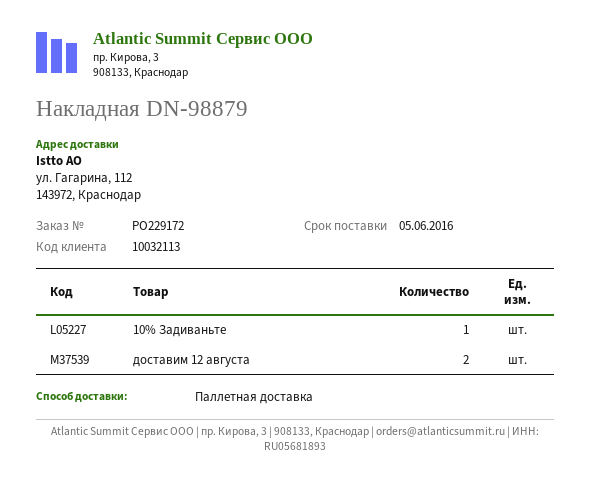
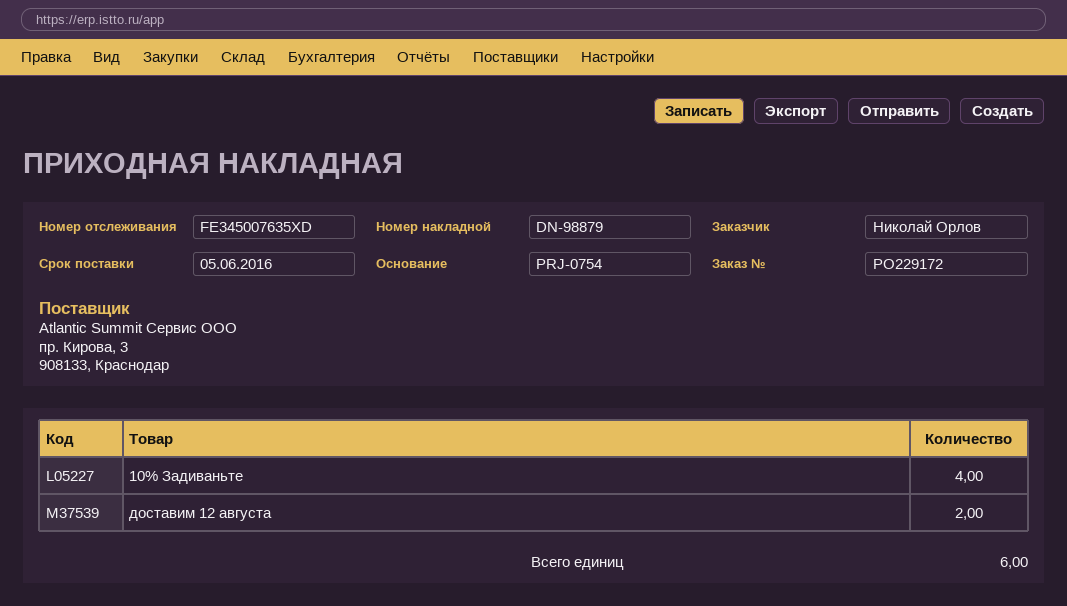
10% Задиваньте: 1 -> 4

